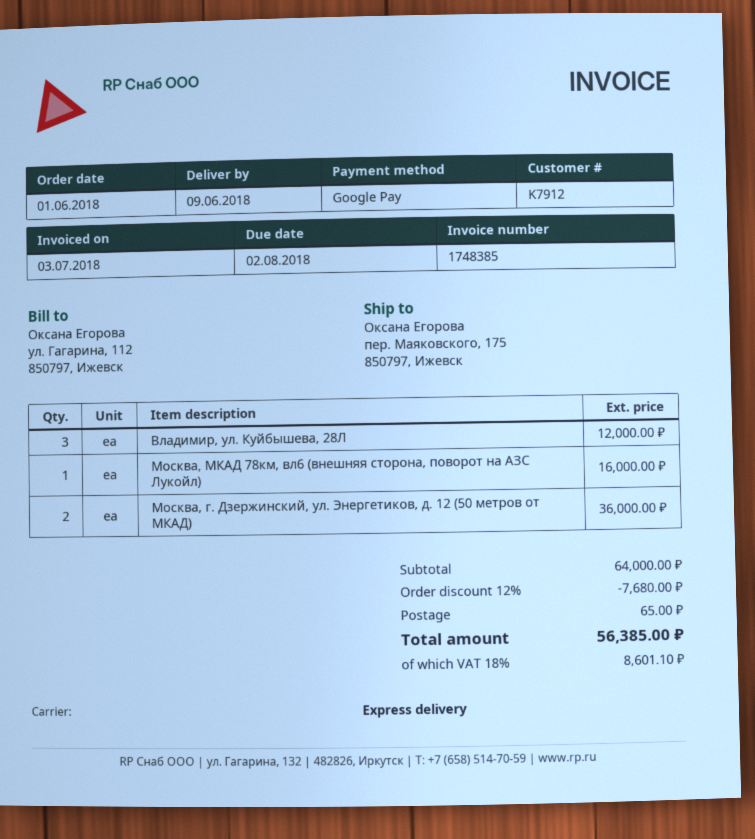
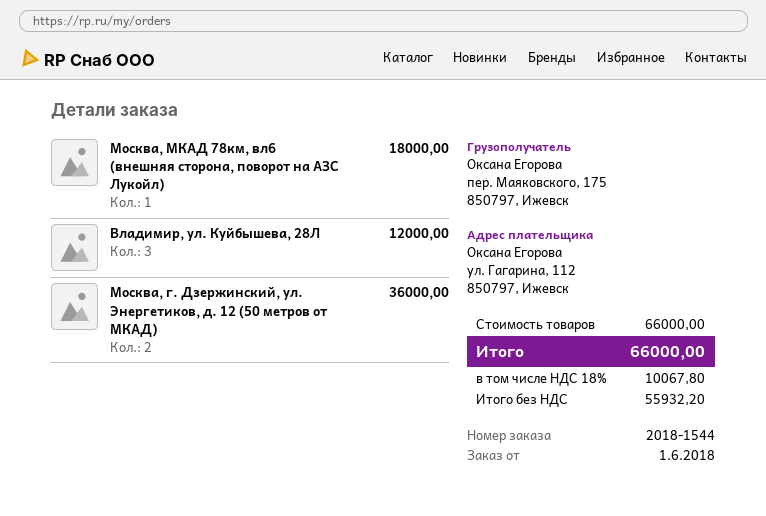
Москва, МКАД 78км, вл6 (внешняя сторона, поворот на АЗС Лукойл): 1 for 16000.00 -> 1 for 18000.00
subtotal: 64000.00 -> 66000.00
discount: 12% = 7680.00 -> none
shipping: 65.00 -> none
tax: 18% = 8601.10 -> 18% = 10067.80
total: 56385.00 -> 66000.00

